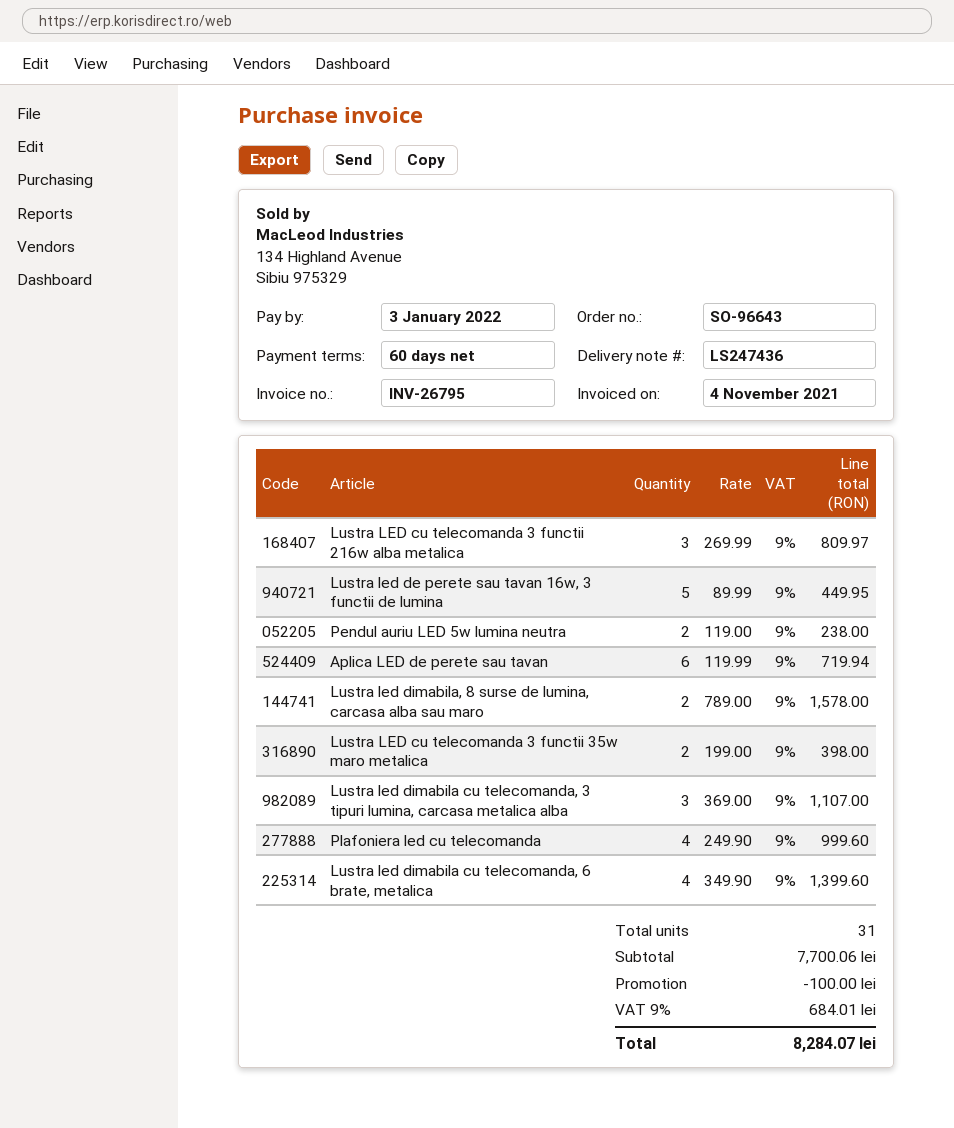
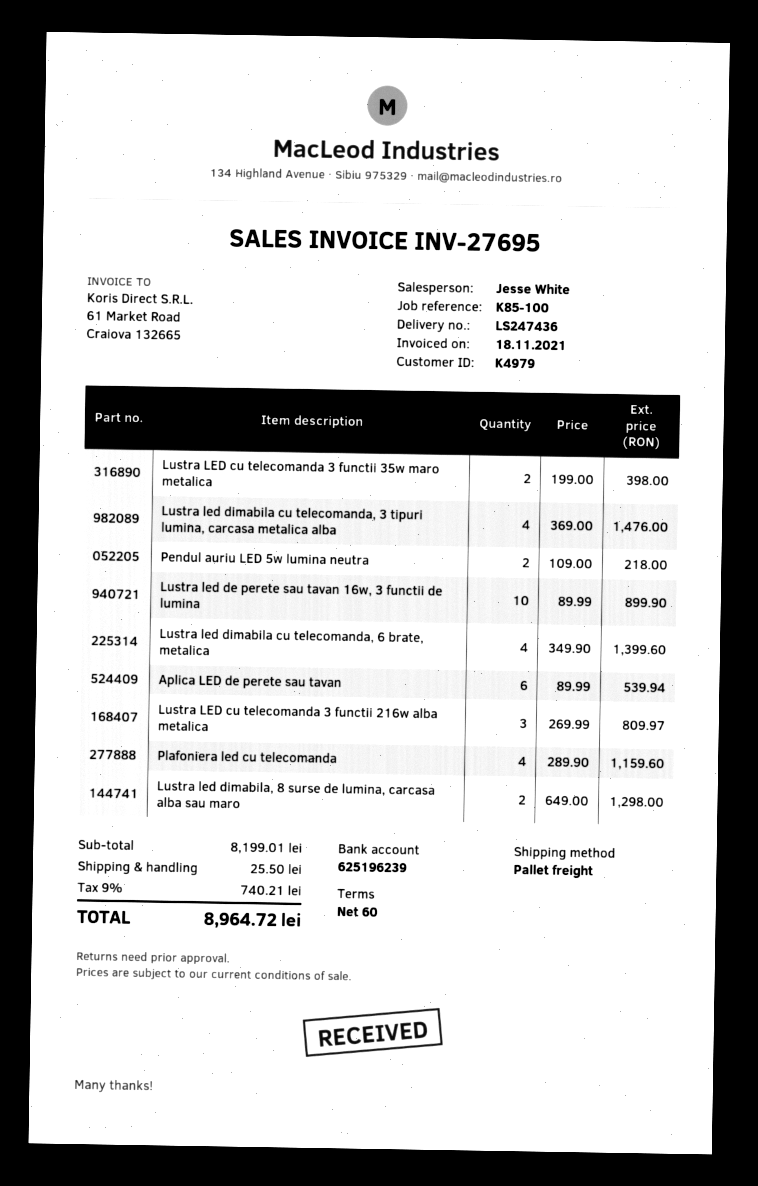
invoice number: INV-26795 -> INV-27695
invoice date: 2021-11-04 -> 2021-11-18
Lustra led de perete sau tavan 16w, 3 functii de lumina: 5 x 89.99 = 449.95 -> 10 x 89.99 = 899.90
Pendul auriu LED 5w lumina neutra: 2 x 119.00 = 238.00 -> 2 x 109.00 = 218.00
Aplica LED de perete sau tavan: 6 x 119.99 = 719.94 -> 6 x 89.99 = 539.94
Lustra led dimabila, 8 surse de lumina, carcasa alba sau maro: 2 x 789.00 = 1578.00 -> 2 x 649.00 = 1298.00
Lustra led dimabila cu telecomanda, 3 tipuri lumina, carcasa metalica alba: 3 x 369.00 = 1107.00 -> 4 x 369.00 = 1476.00
Plafoniera led cu telecomanda: 4 x 249.90 = 999.60 -> 4 x 289.90 = 1159.60
subtotal: 7700.06 -> 8199.01
discount: 100.00 -> none
shipping: none -> 25.50
tax: 9% = 684.01 -> 9% = 740.21
total: 8284.07 -> 8964.72

